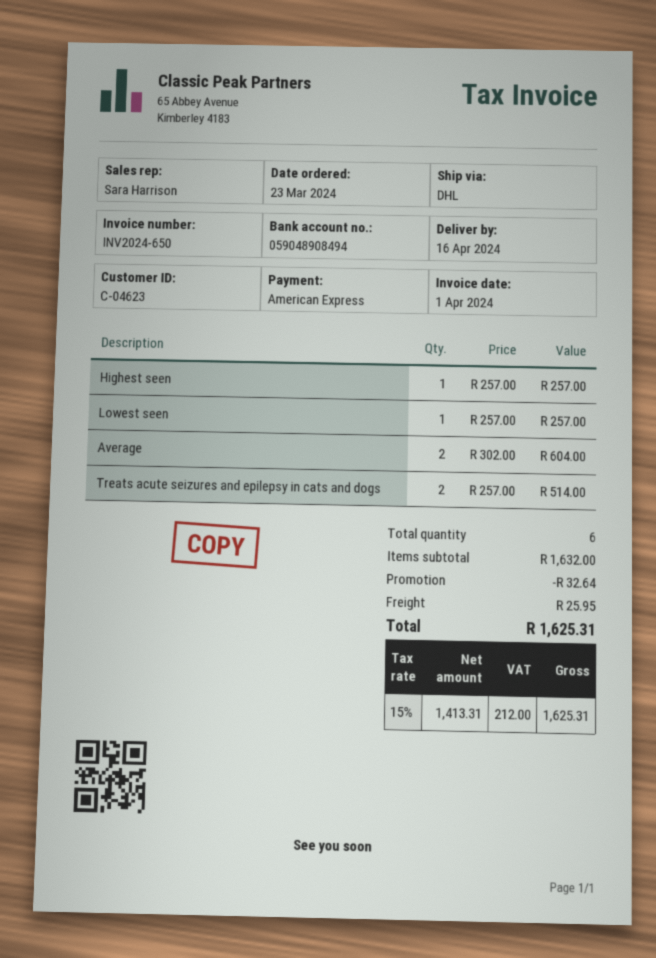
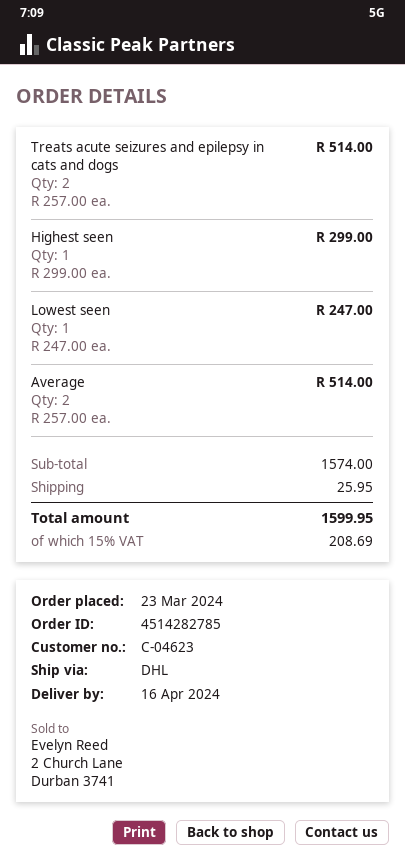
Highest seen: 1 x 257.00 = 257.00 -> 1 x 299.00 = 299.00
Lowest seen: 1 x 257.00 = 257.00 -> 1 x 247.00 = 247.00
Average: 2 x 302.00 = 604.00 -> 2 x 257.00 = 514.00
subtotal: 1632.00 -> 1574.00
discount: 32.64 -> none
tax: 15% = 212.00 -> 15% = 208.69
total: 1625.31 -> 1599.95

